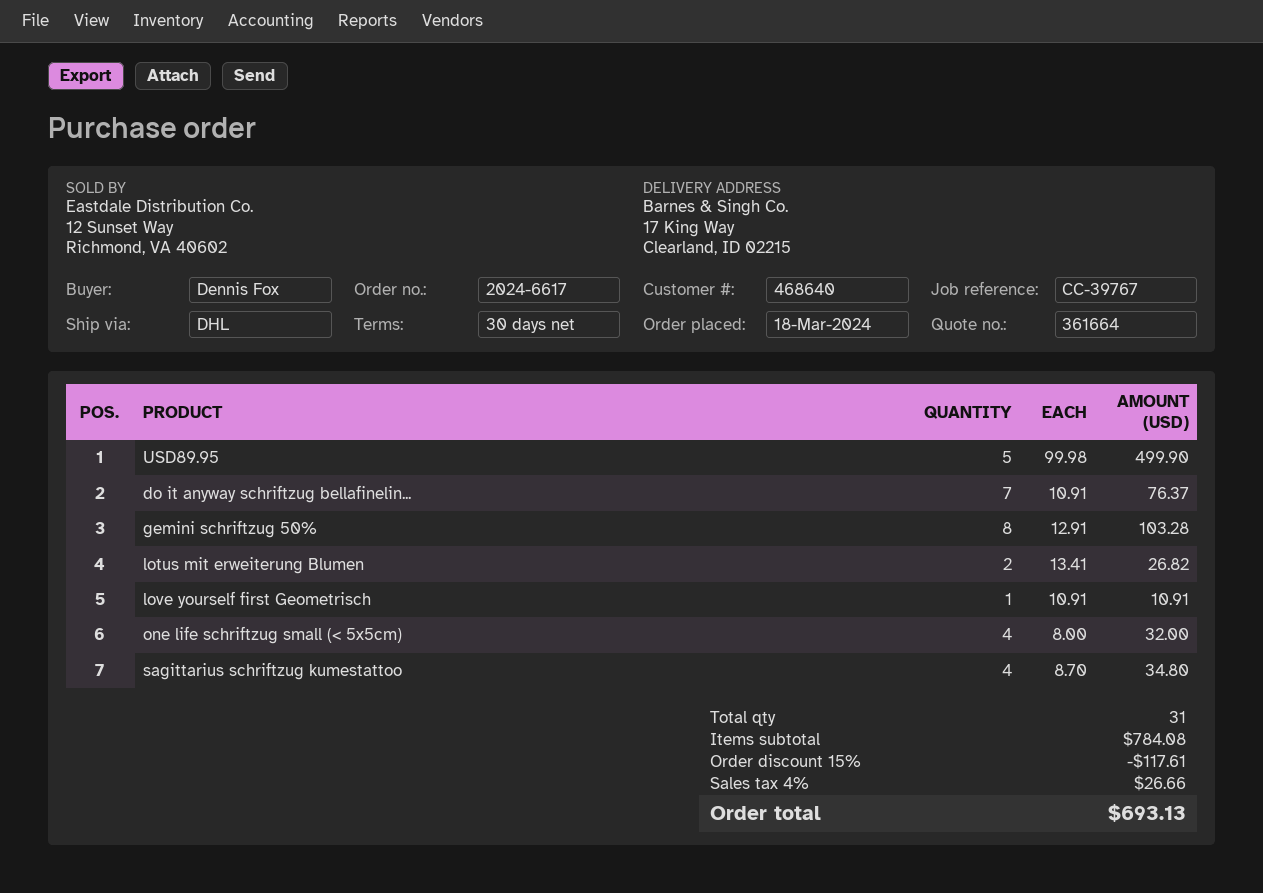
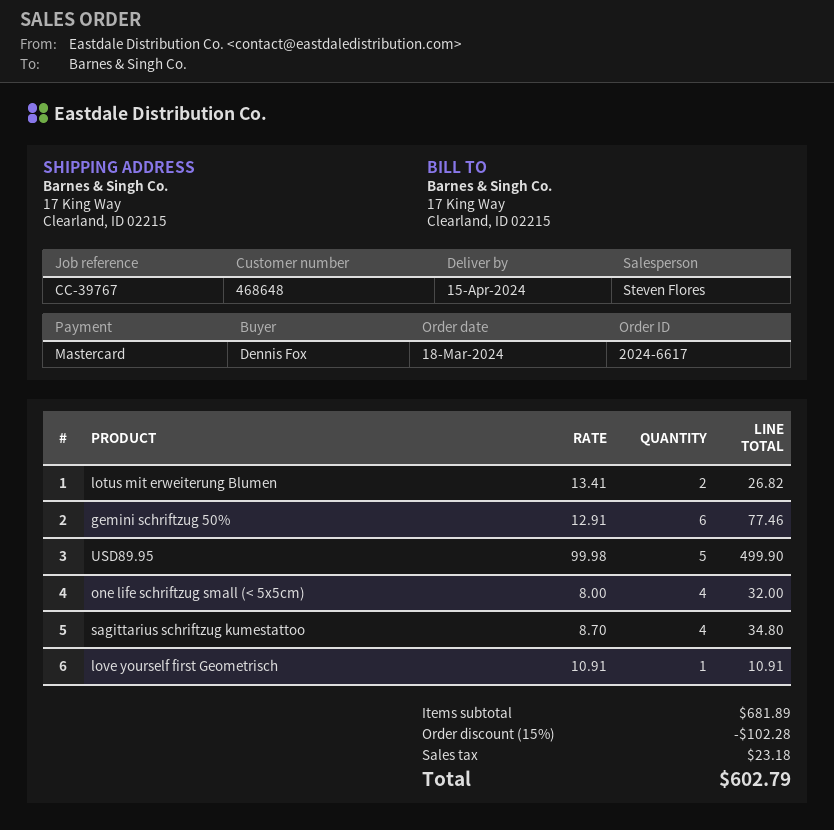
customer number: 468640 -> 468648
do it anyway schriftzug bellafinelin...: 7 x 10.91 = 76.37 -> none
gemini schriftzug 50%: 8 x 12.91 = 103.28 -> 6 x 12.91 = 77.46
subtotal: 784.08 -> 681.89
discount: 15% = 117.61 -> 15% = 102.28
tax: 26.66 -> 23.18
total: 693.13 -> 602.79

